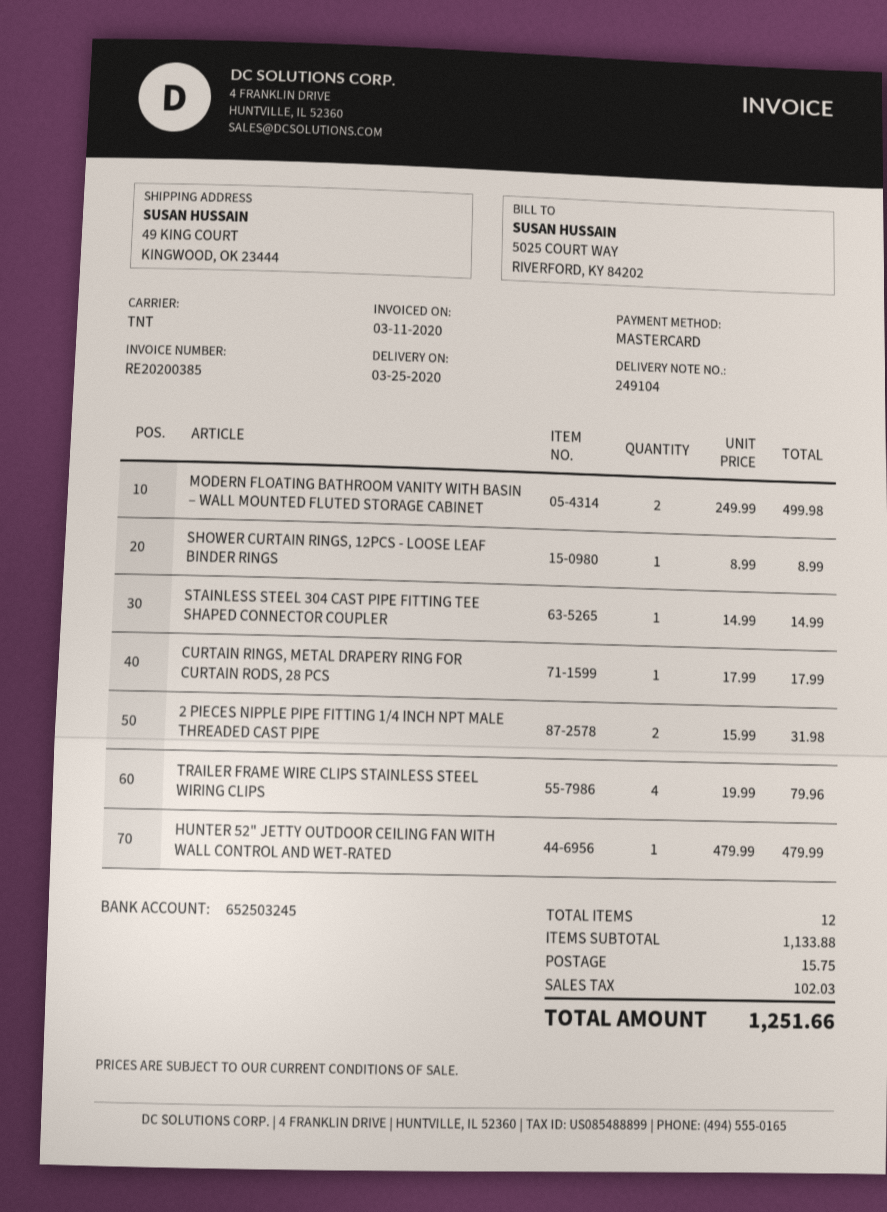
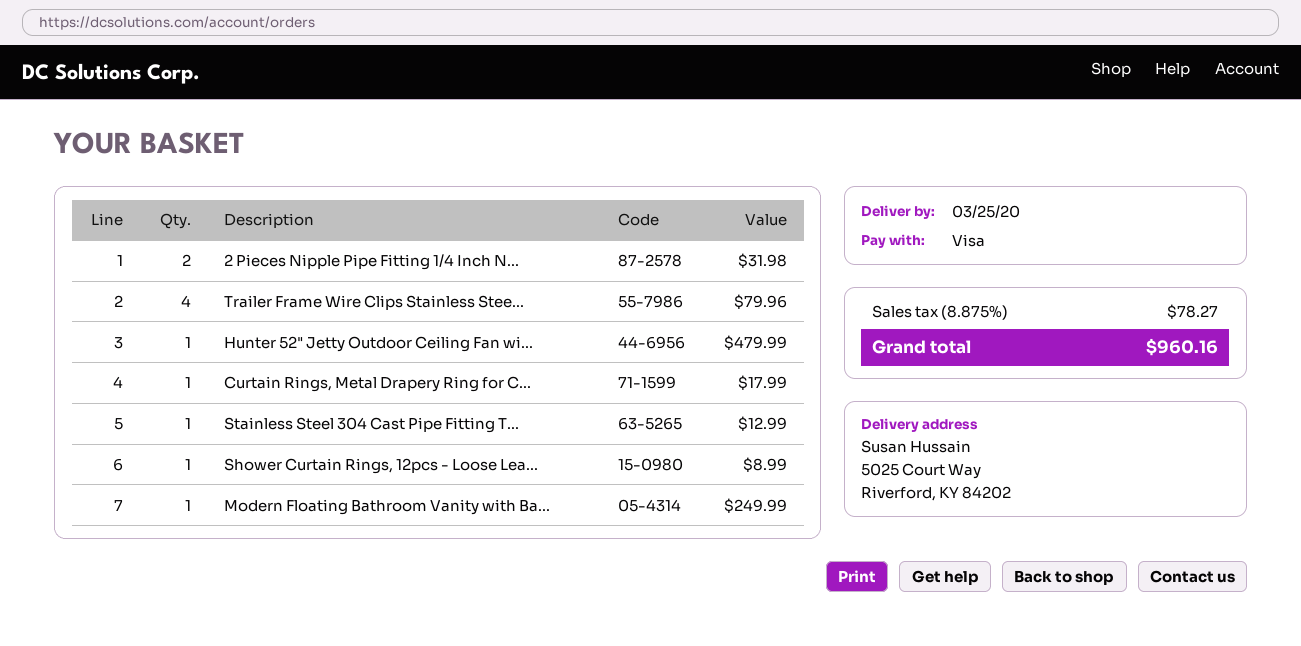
payment method: Mastercard -> Visa
ship to: 49 KING COURT, KINGWOOD, OK 23444 -> 5025 Court Way, Riverford, KY 84202
MODERN FLOATING BATHROOM VANITY WITH BASIN – WALL MOUNTED FLUTED STORAGE CABINET: 2 for 499.98 -> 1 for 249.99
STAINLESS STEEL 304 CAST PIPE FITTING TEE SHAPED CONNECTOR COUPLER: 1 for 14.99 -> 1 for 12.99
shipping: 15.75 -> none
tax: 102.03 -> 78.27
total: 1251.66 -> 960.16

